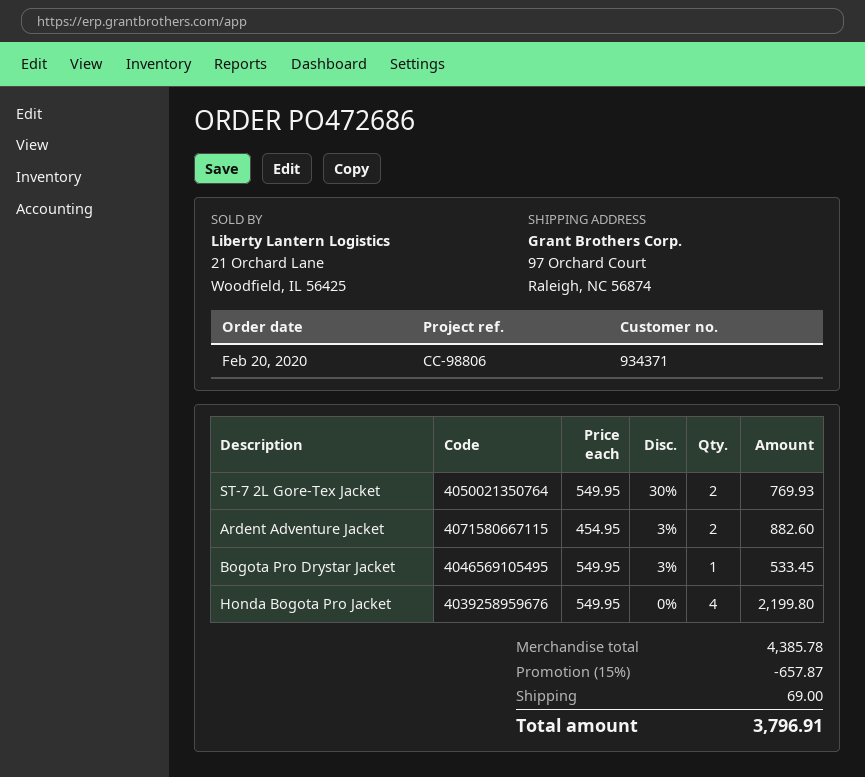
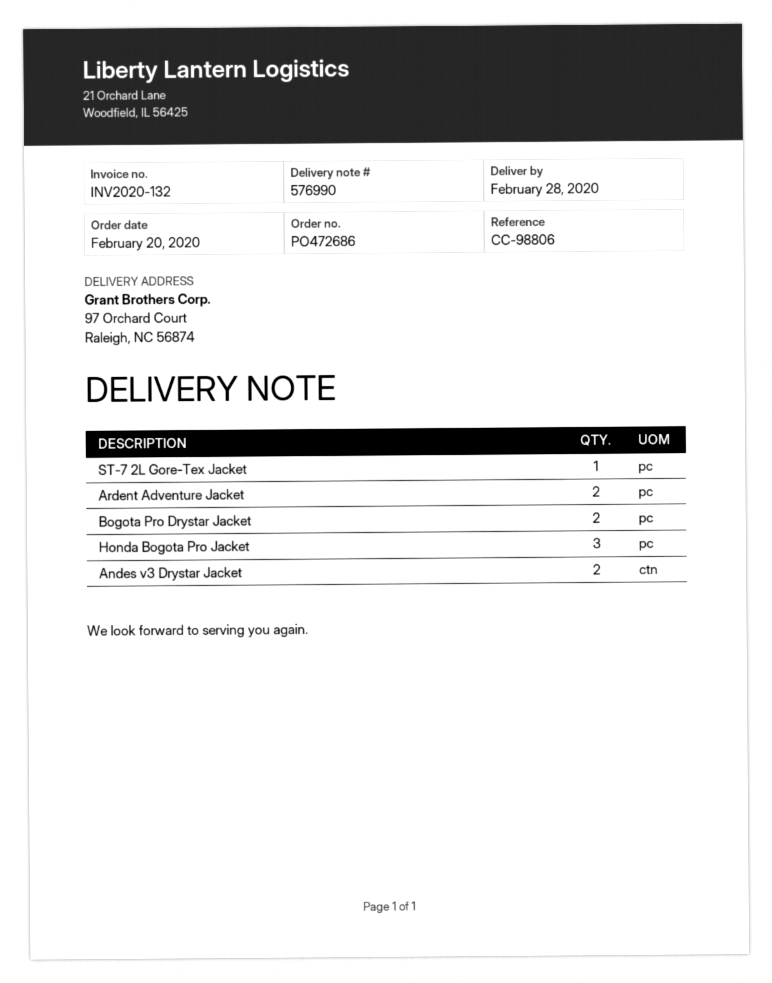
ST-7 2L Gore-Tex Jacket: 2 -> 1
Bogota Pro Drystar Jacket: 1 -> 2
Honda Bogota Pro Jacket: 4 -> 3
Andes v3 Drystar Jacket: none -> 2

